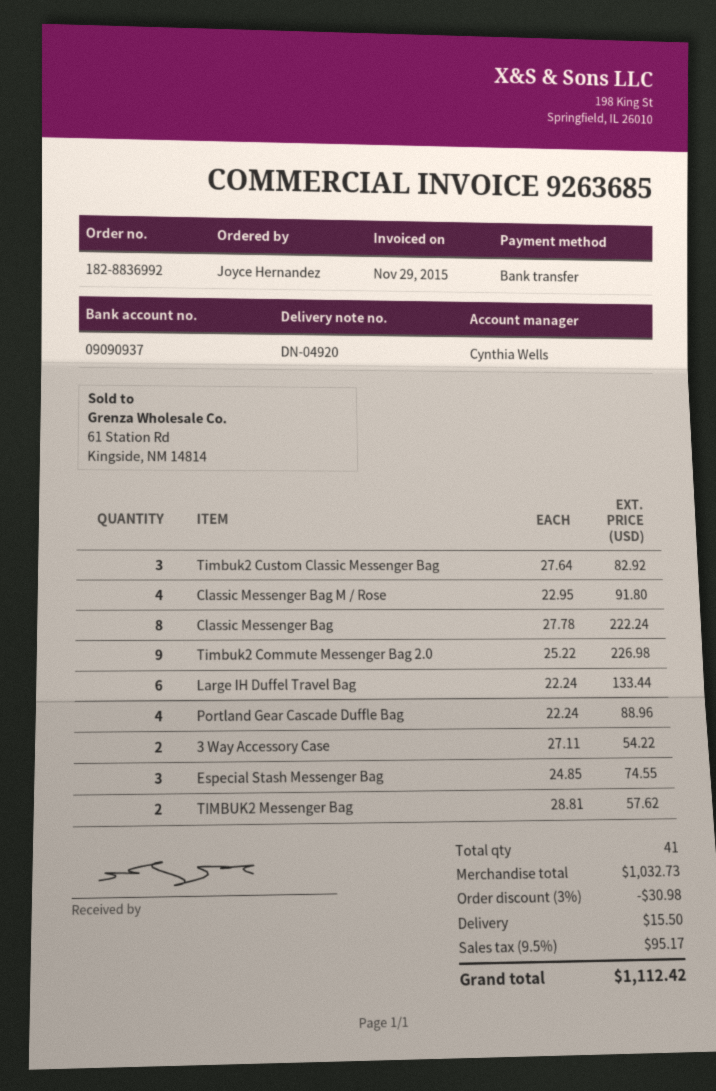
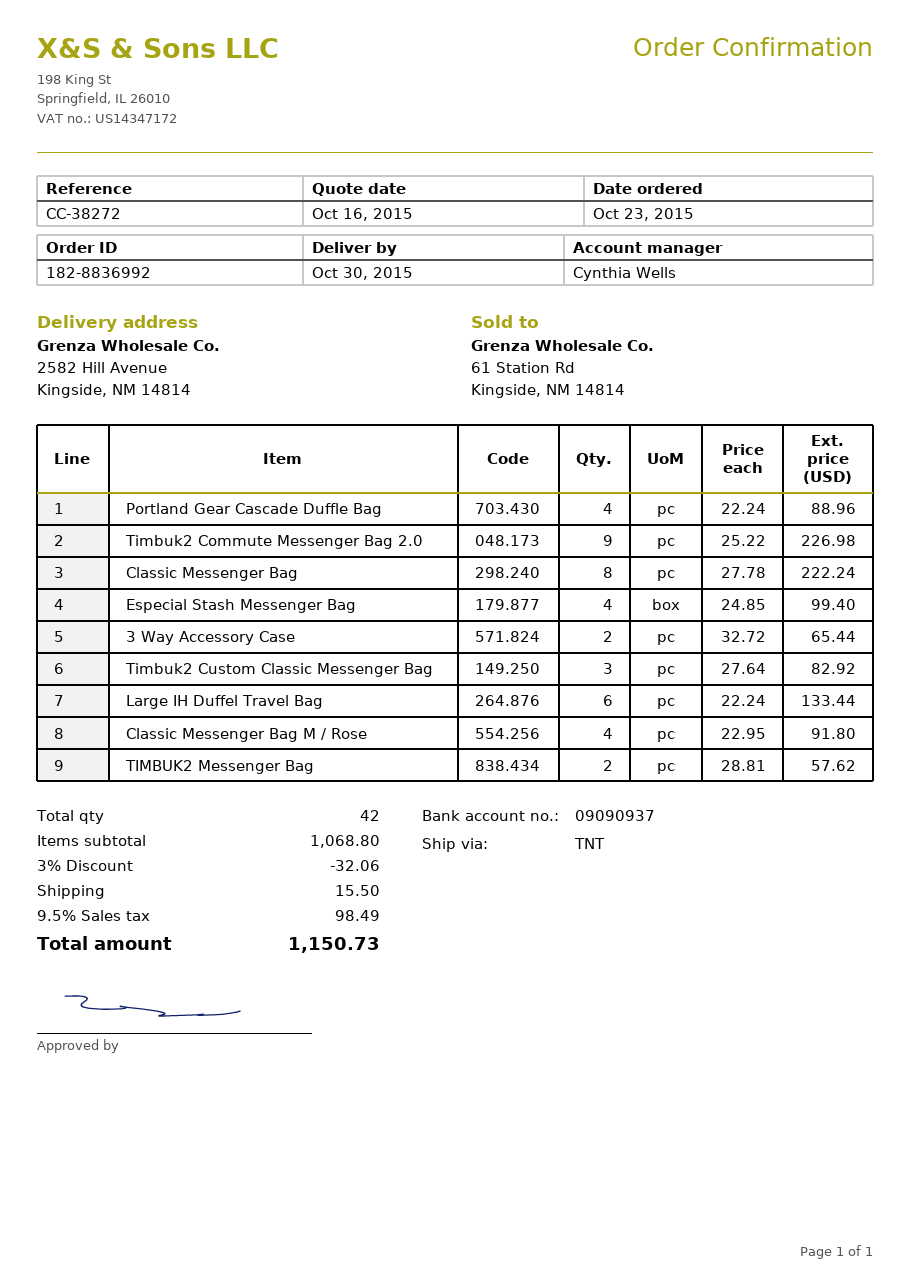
3 Way Accessory Case: 2 x 27.11 = 54.22 -> 2 x 32.72 = 65.44
Especial Stash Messenger Bag: 3 x 24.85 = 74.55 -> 4 x 24.85 = 99.40
total quantity: 41 -> 42
subtotal: 1032.73 -> 1068.80
discount: 3% = 30.98 -> 3% = 32.06
tax: 9.5% = 95.17 -> 9.5% = 98.49
total: 1112.42 -> 1150.73

